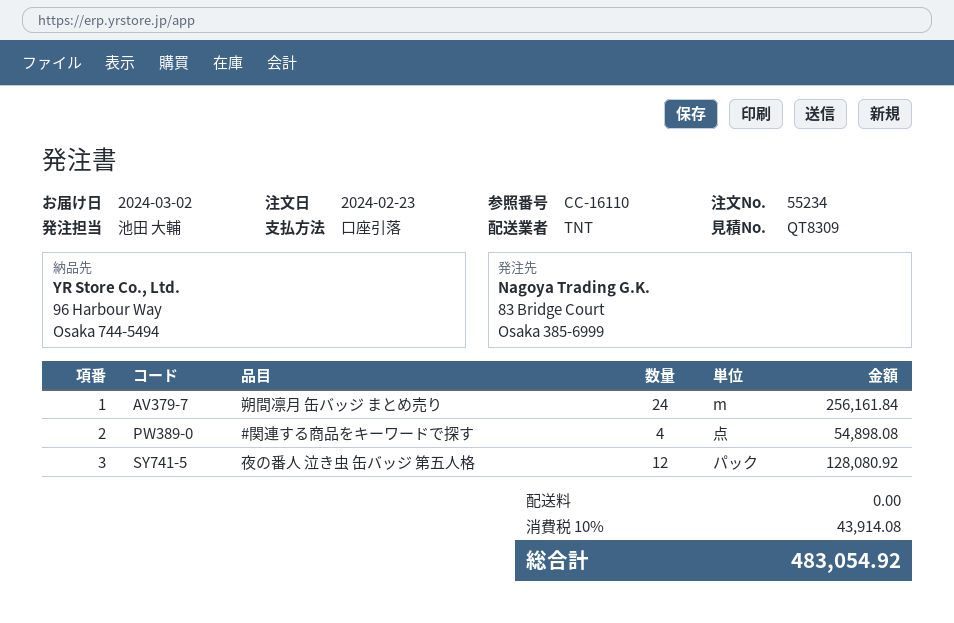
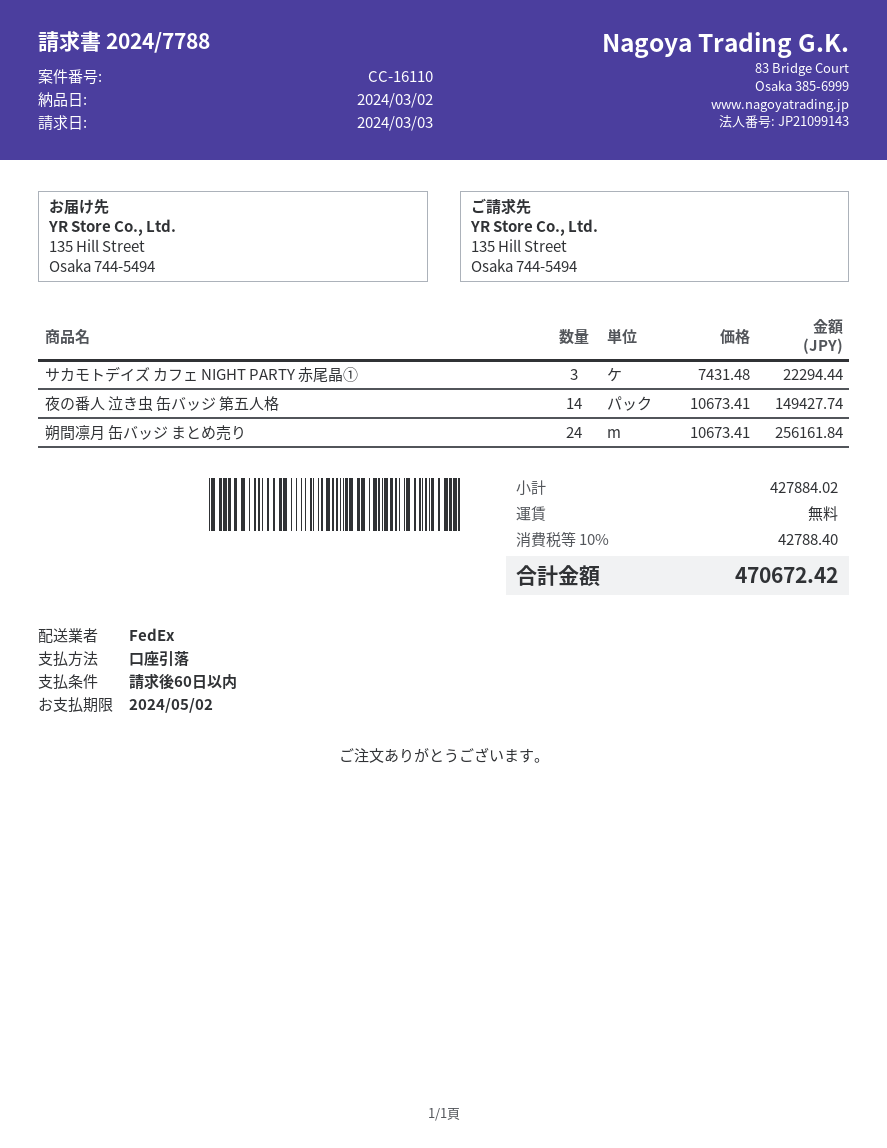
shipping method: TNT -> FedEx
ship to: 96 Harbour Way, Osaka 744-5494 -> 135 Hill Street, Osaka 744-5494
#関連する商品をキーワードで探す: 4 for 54898.08 -> none
夜の番人 泣き虫 缶バッジ 第五人格: 12 for 128080.92 -> 14 for 149427.74
サカモトデイズ カフェ NIGHT PARTY 赤尾晶①: none -> 3 for 22294.44
tax: 10% = 43914.08 -> 10% = 42788.40
total: 483054.92 -> 470672.42

